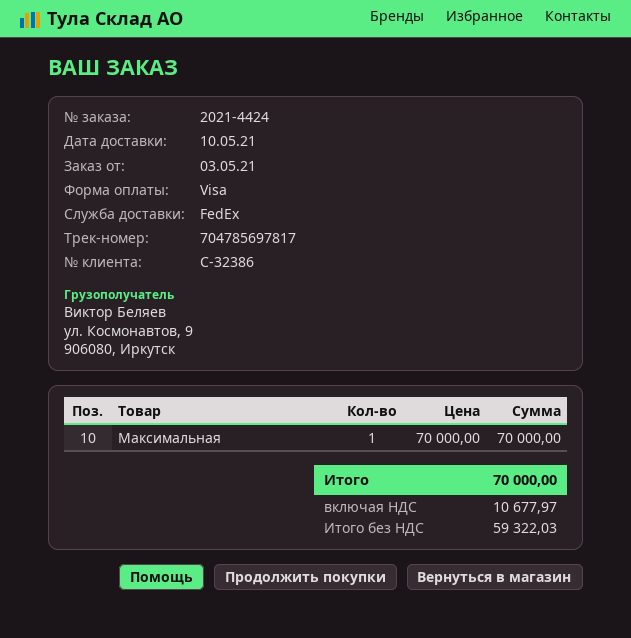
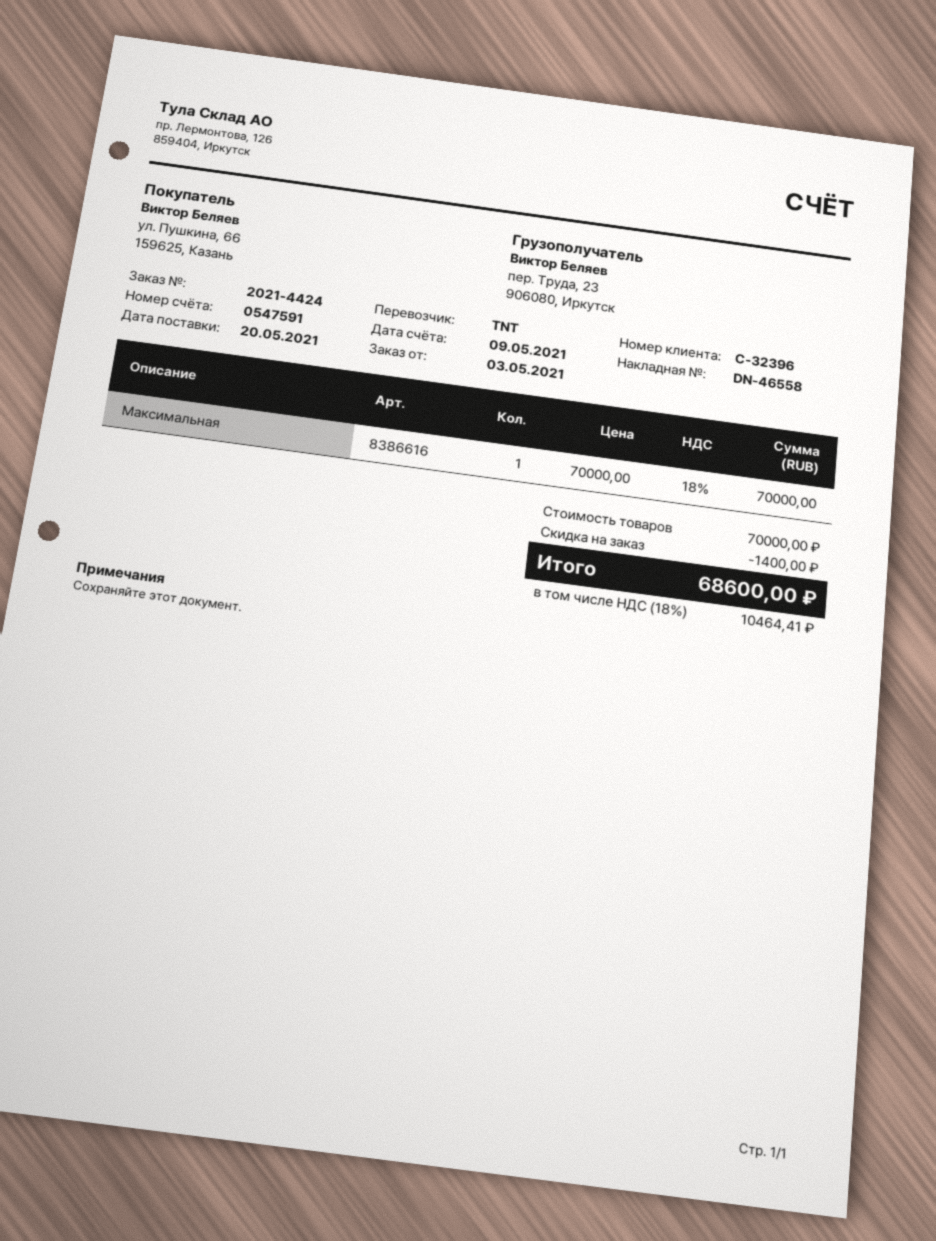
delivery date: 2021-05-10 -> 2021-05-20
customer number: C-32386 -> C-32396
shipping method: FedEx -> TNT
ship to: ул. Космонавтов, 9, 906080, Иркутск -> пер. Труда, 23, 906080, Иркутск
discount: none -> 1400.00
tax: 10677.97 -> 10464.41
total: 70000.00 -> 68600.00

